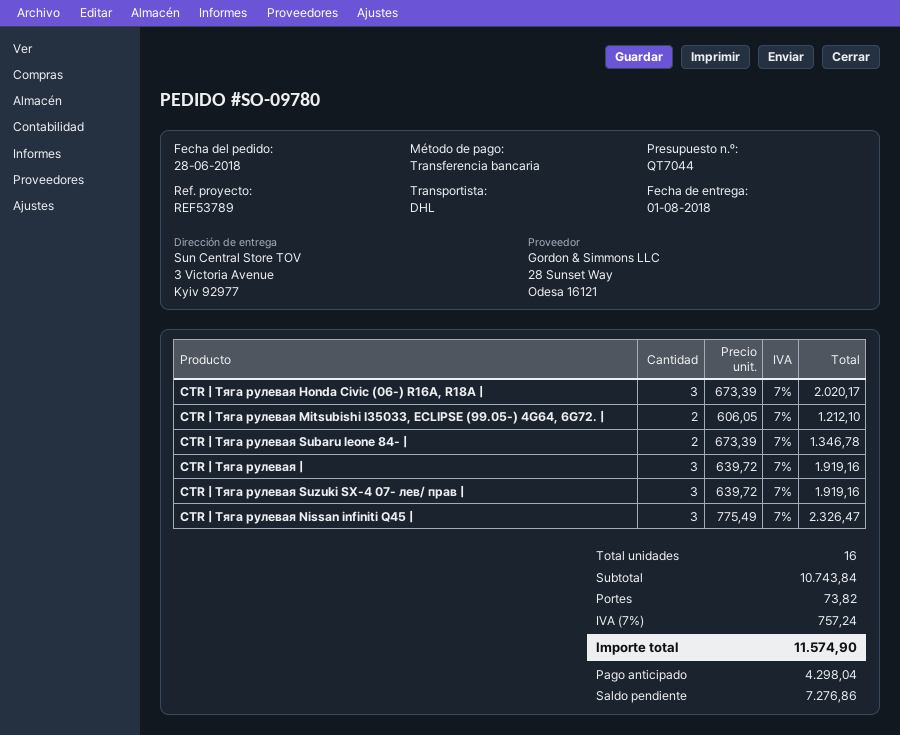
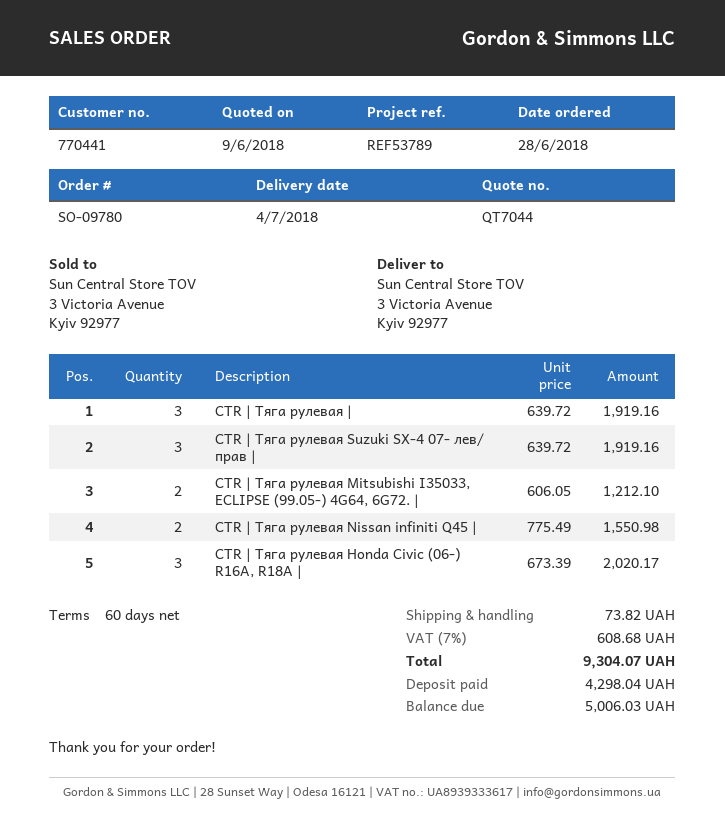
delivery date: 2018-08-01 -> 2018-07-04
CTR | Тяга рулевая Subaru leone 84- |: 2 x 673.39 = 1346.78 -> none
CTR | Тяга рулевая Nissan infiniti Q45 |: 3 x 775.49 = 2326.47 -> 2 x 775.49 = 1550.98
tax: 7% = 757.24 -> 7% = 608.68
total: 11574.90 -> 9304.07
balance: 7276.86 -> 5006.03

